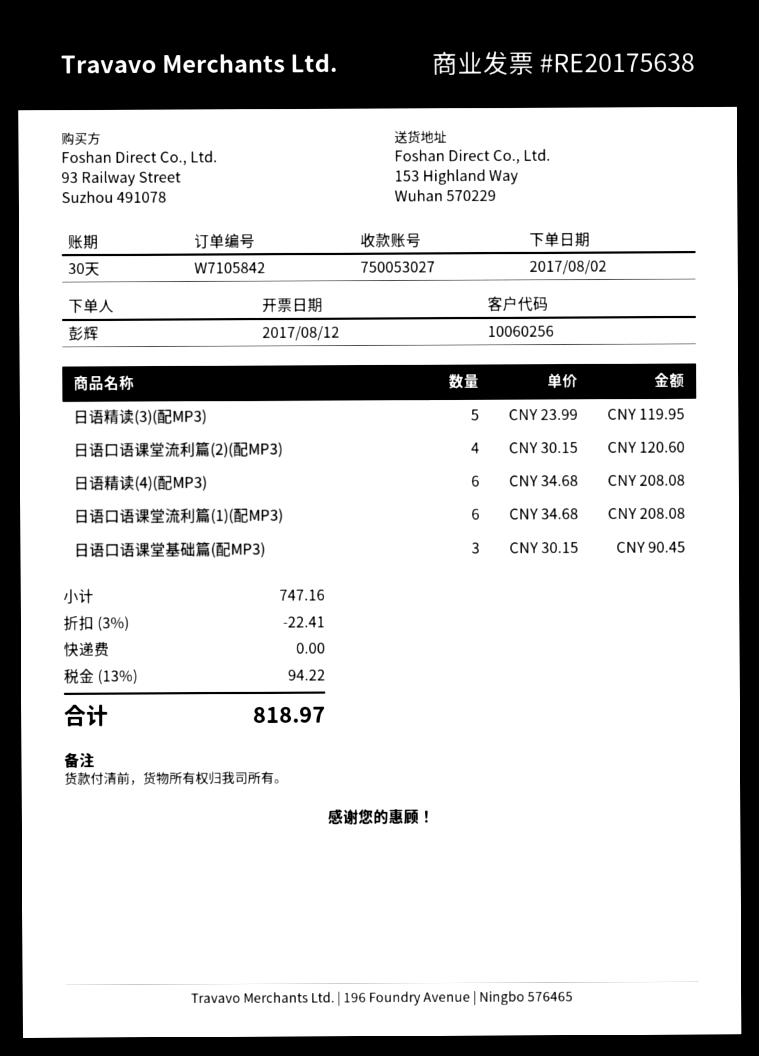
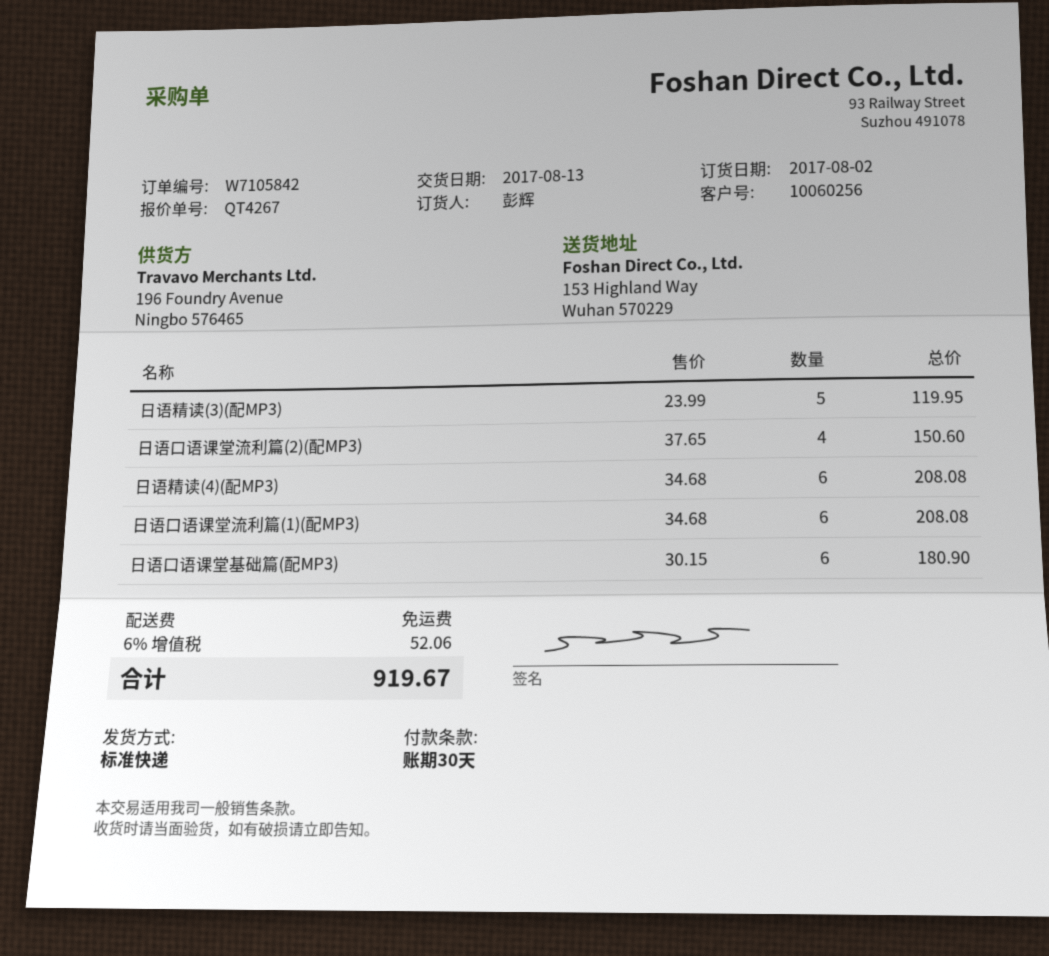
日语口语课堂流利篇(2)(配MP3): 4 x 30.15 = 120.60 -> 4 x 37.65 = 150.60
日语口语课堂基础篇(配MP3): 3 x 30.15 = 90.45 -> 6 x 30.15 = 180.90
discount: 3% = 22.41 -> none
tax: 13% = 94.22 -> 6% = 52.06
total: 818.97 -> 919.67

